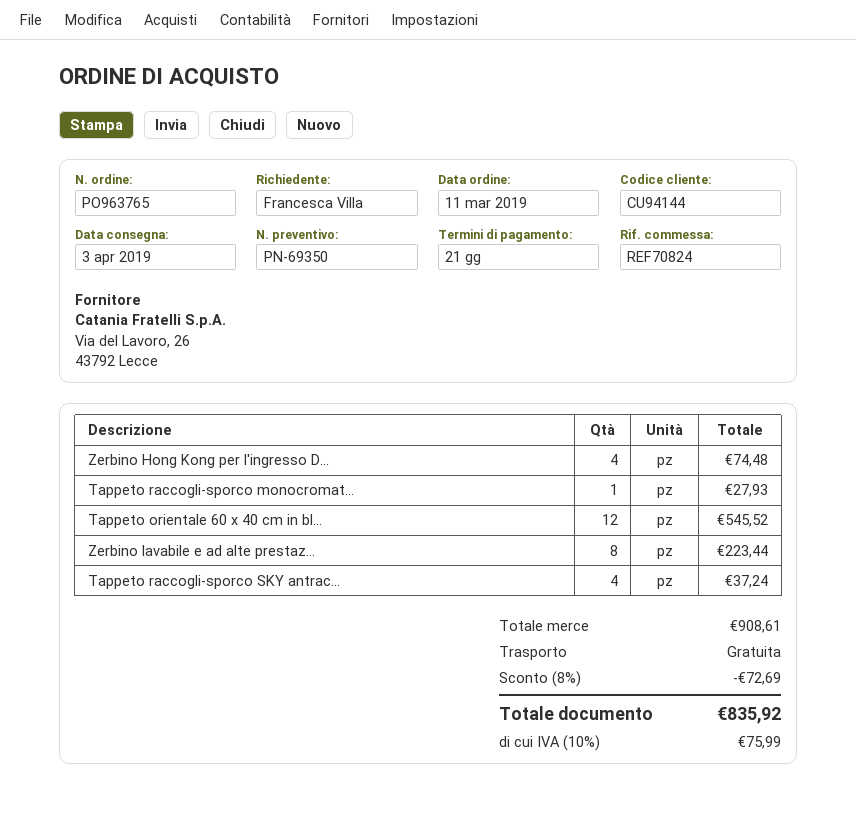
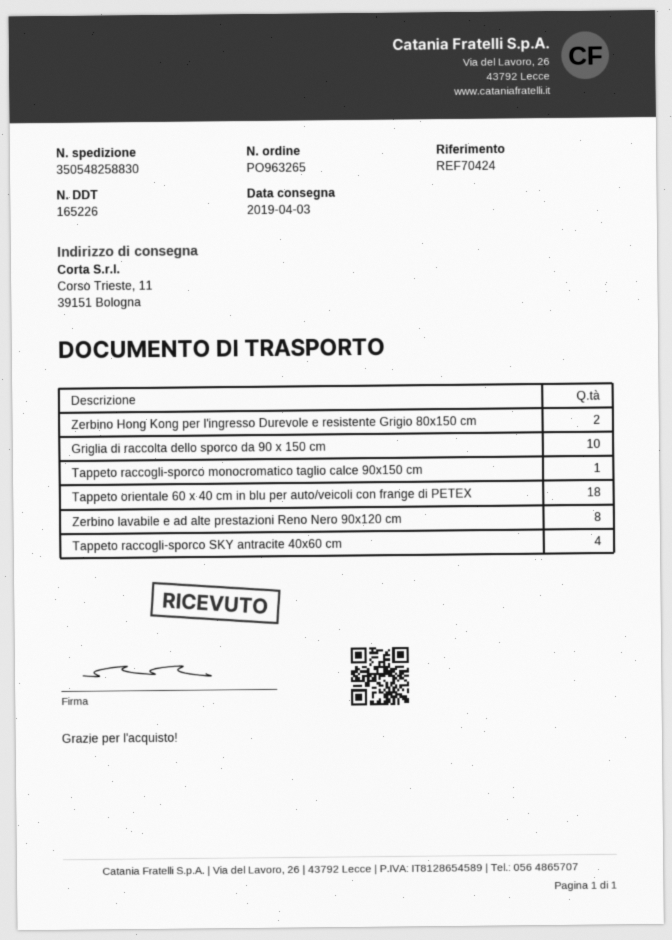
order number: PO963765 -> PO963265
reference: REF70824 -> REF70424
Zerbino Hong Kong per l'ingresso D...: 4 -> 2
Tappeto orientale 60 x 40 cm in bl...: 12 -> 18
Griglia di raccolta dello sporco da 90 x 150 cm: none -> 10

